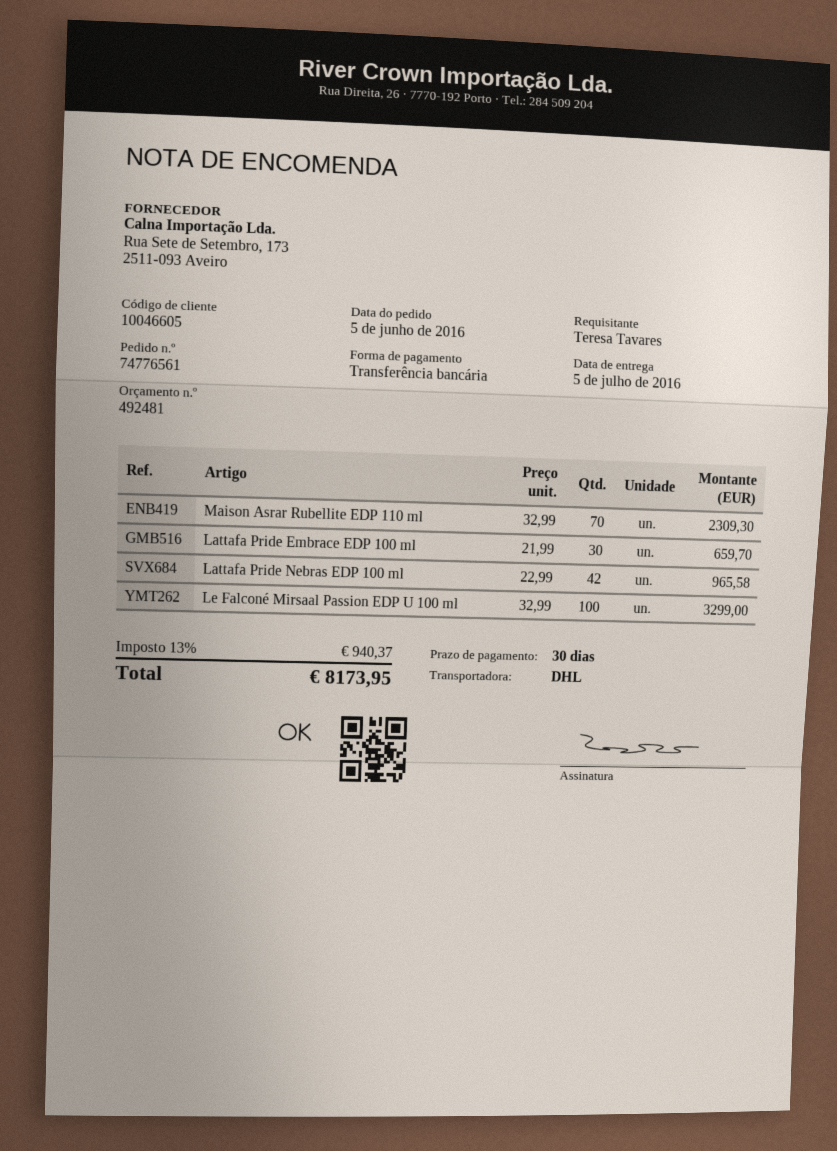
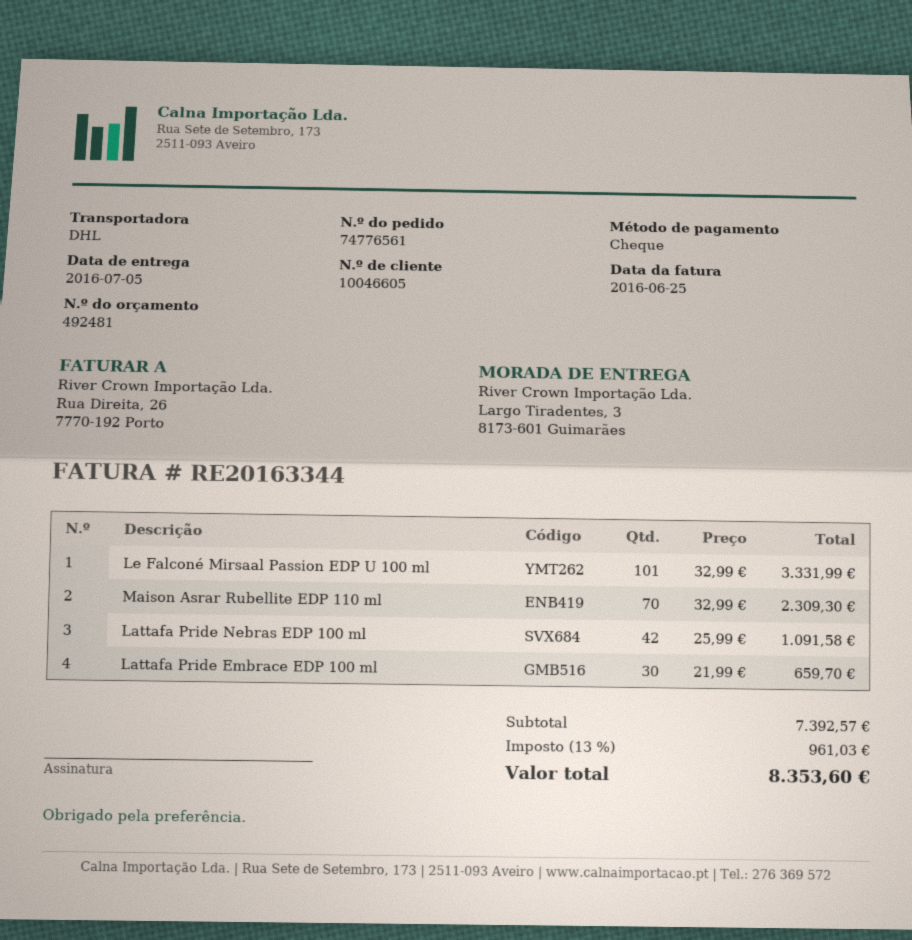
payment method: bank transfer -> cheque
Lattafa Pride Nebras EDP 100 ml: 42 x 22.99 = 965.58 -> 42 x 25.99 = 1091.58
Le Falconé Mirsaal Passion EDP U 100 ml: 100 x 32.99 = 3299.00 -> 101 x 32.99 = 3331.99
tax: 13% = 940.37 -> 13% = 961.03
total: 8173.95 -> 8353.60

